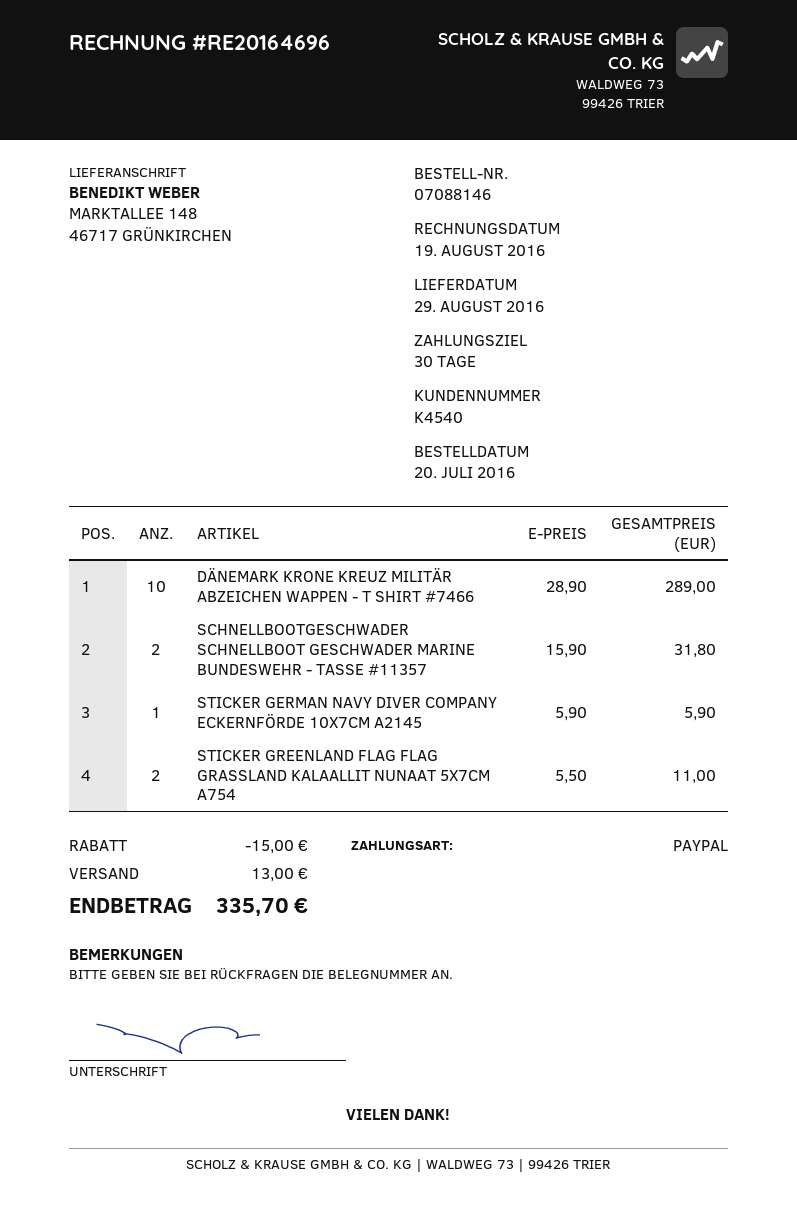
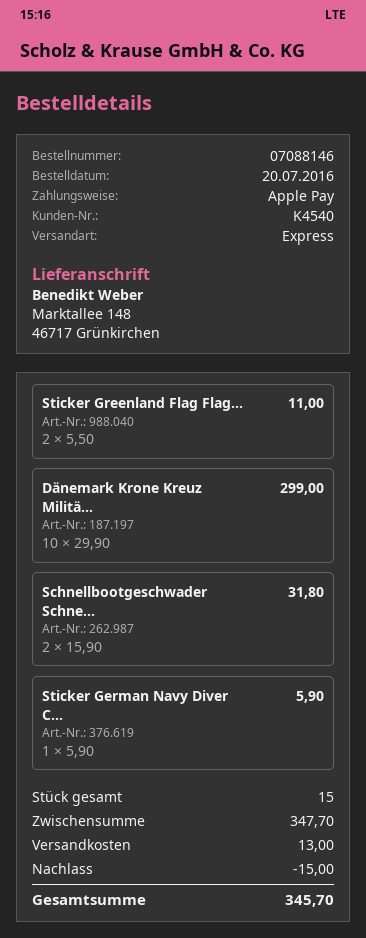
payment method: PayPal -> Apple Pay
DÄNEMARK KRONE KREUZ MILITÄR ABZEICHEN WAPPEN - T SHIRT #7466: 10 x 28.90 = 289.00 -> 10 x 29.90 = 299.00
total: 335.70 -> 345.70

